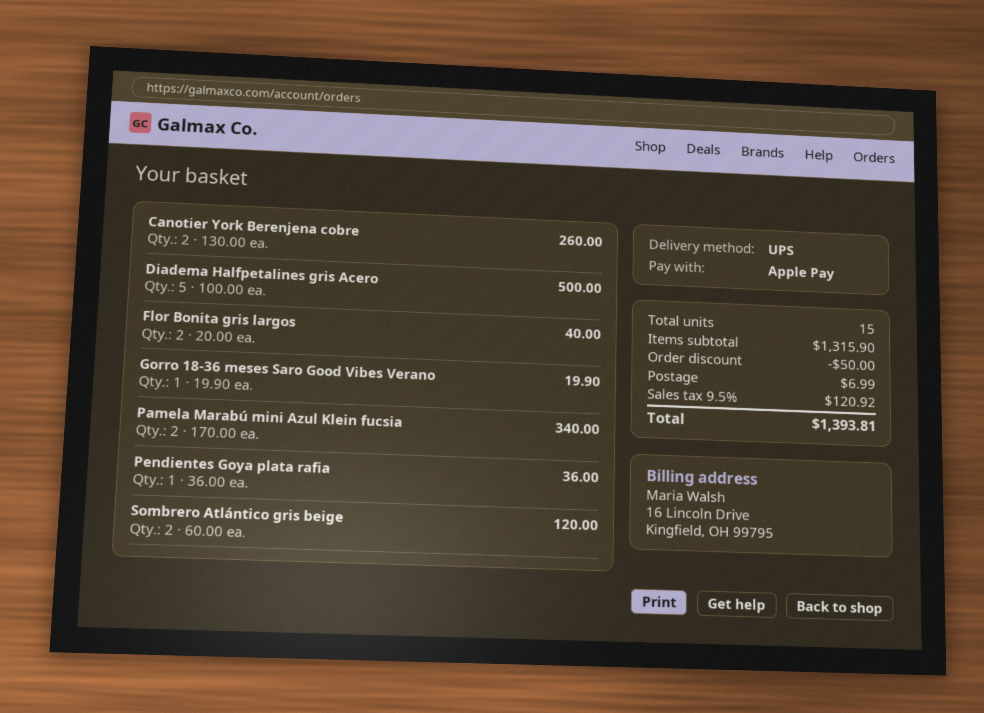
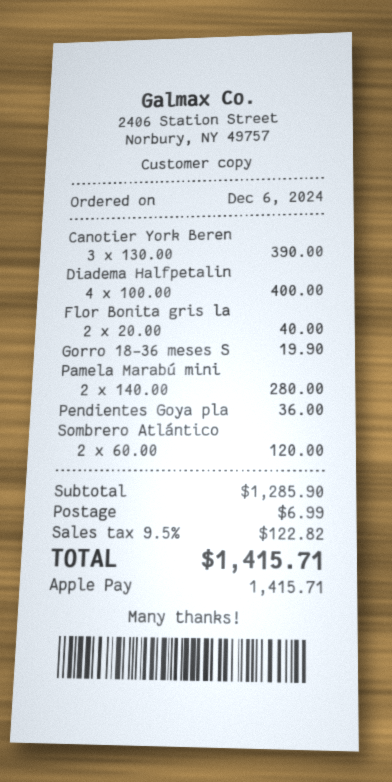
Canotier York Berenjena cobre: 2 x 130.00 = 260.00 -> 3 x 130.00 = 390.00
Diadema Halfpetalines gris Acero: 5 x 100.00 = 500.00 -> 4 x 100.00 = 400.00
Pamela Marabú mini Azul Klein fucsia: 2 x 170.00 = 340.00 -> 2 x 140.00 = 280.00
subtotal: 1315.90 -> 1285.90
discount: 50.00 -> none
tax: 9.5% = 120.92 -> 9.5% = 122.82
total: 1393.81 -> 1415.71

